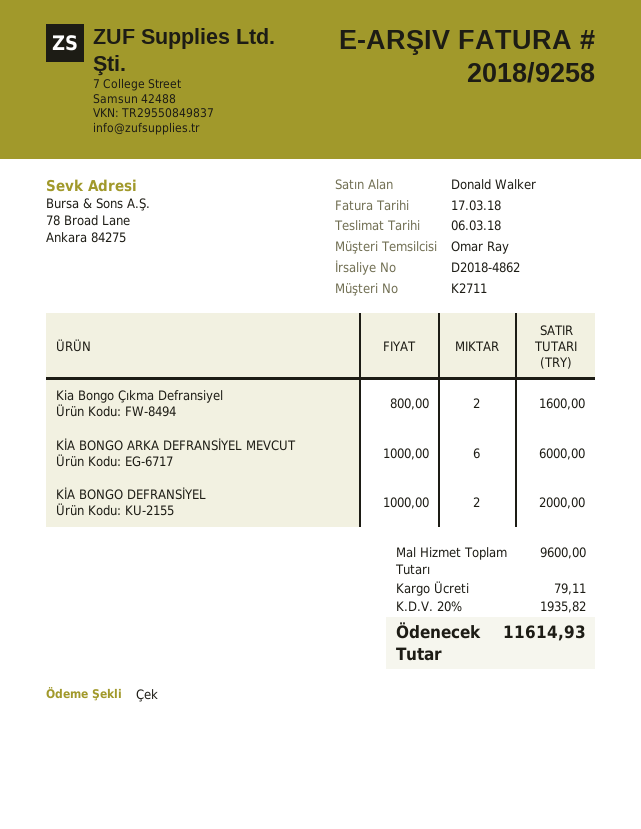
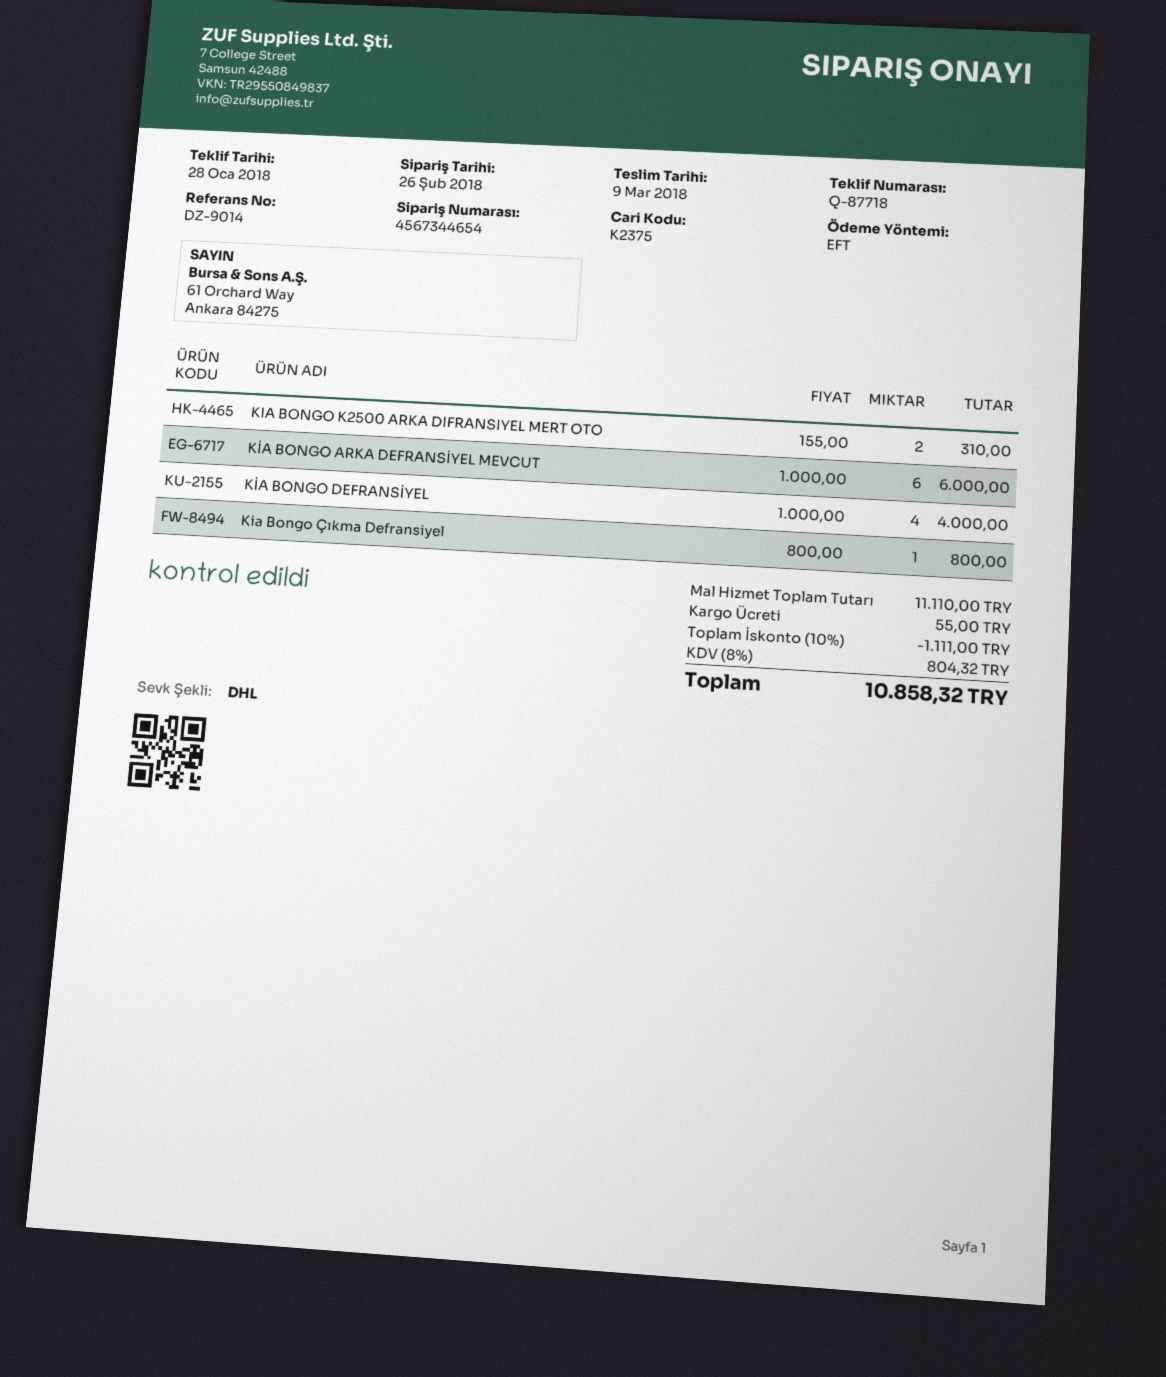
delivery date: 2018-03-06 -> 2018-03-09
customer number: K2711 -> K2375
payment method: cheque -> bank transfer
Kia Bongo Çıkma Defransiyel: 2 x 800.00 = 1600.00 -> 1 x 800.00 = 800.00
KİA BONGO DEFRANSİYEL: 2 x 1000.00 = 2000.00 -> 4 x 1000.00 = 4000.00
KIA BONGO K2500 ARKA DIFRANSIYEL MERT OTO: none -> 2 x 155.00 = 310.00
subtotal: 9600.00 -> 11110.00
discount: none -> 10% = 1111.00
shipping: 79.11 -> 55.00
tax: 20% = 1935.82 -> 8% = 804.32
total: 11614.93 -> 10858.32

